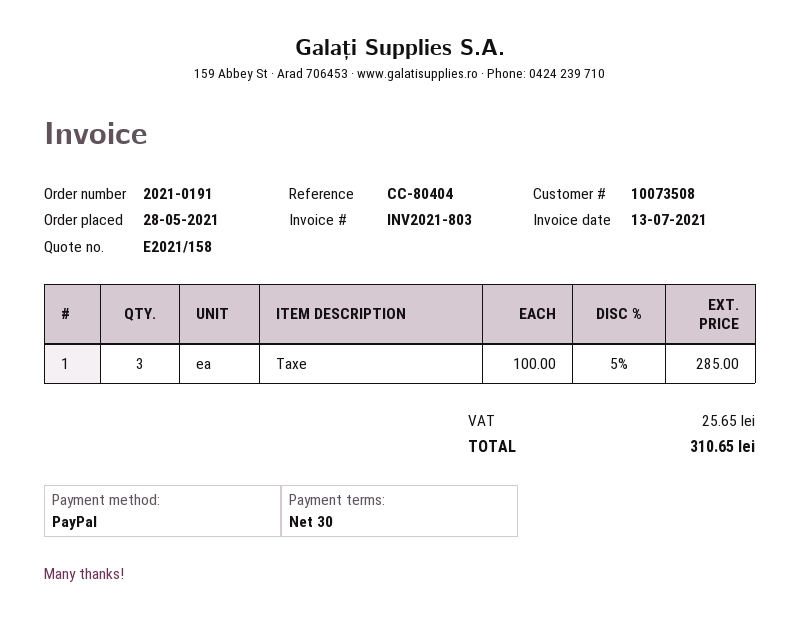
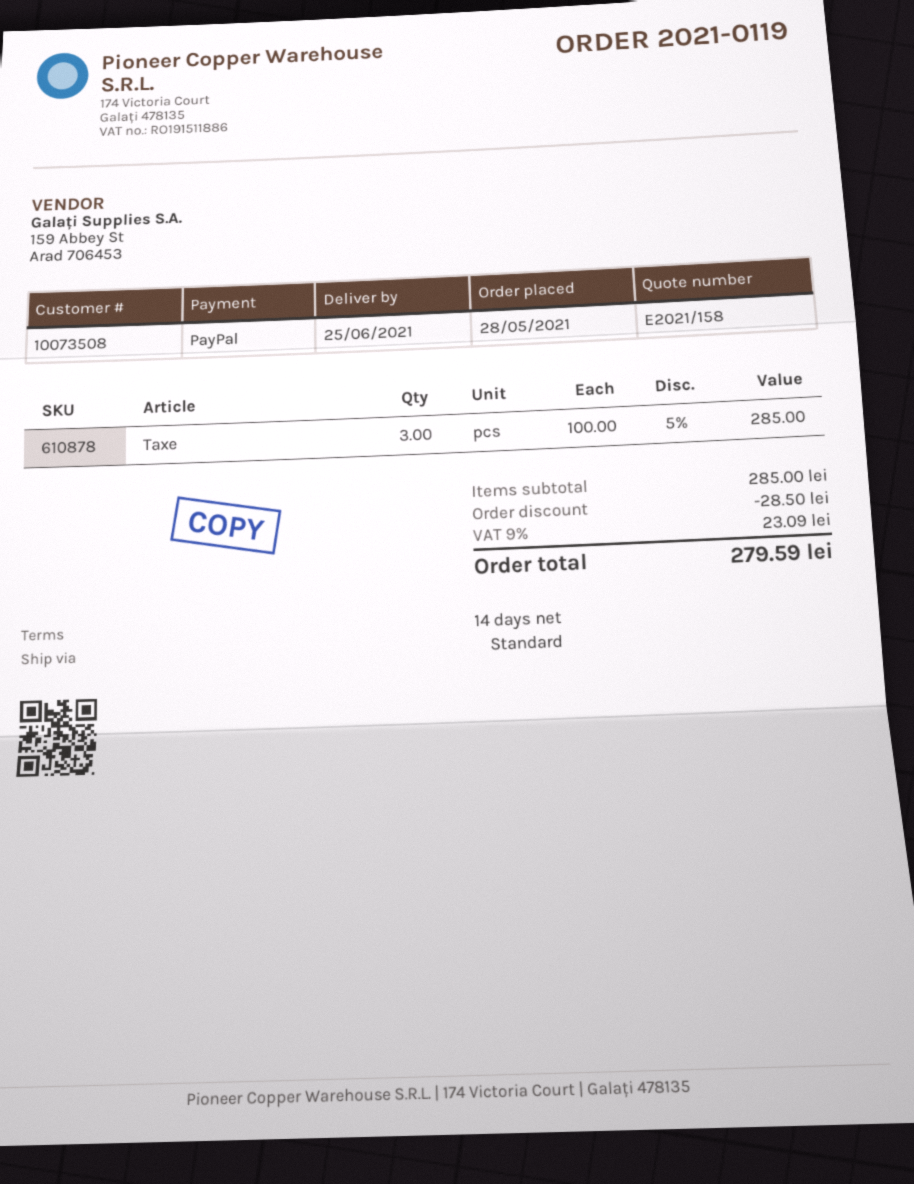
order number: 2021-0191 -> 2021-0119
payment terms: 30 days -> 14 days
discount: none -> 28.50
tax: 25.65 -> 23.09
total: 310.65 -> 279.59

